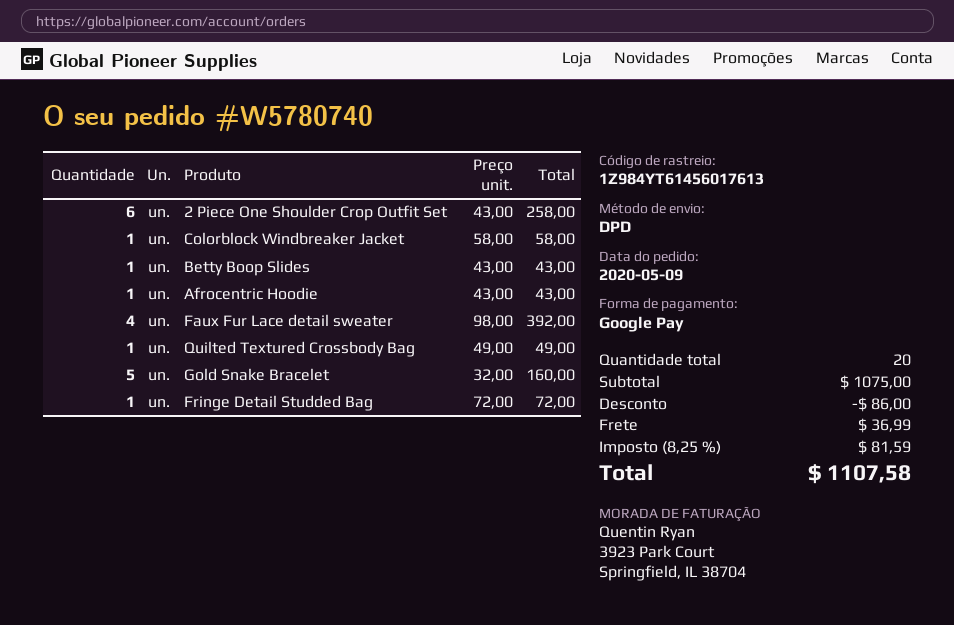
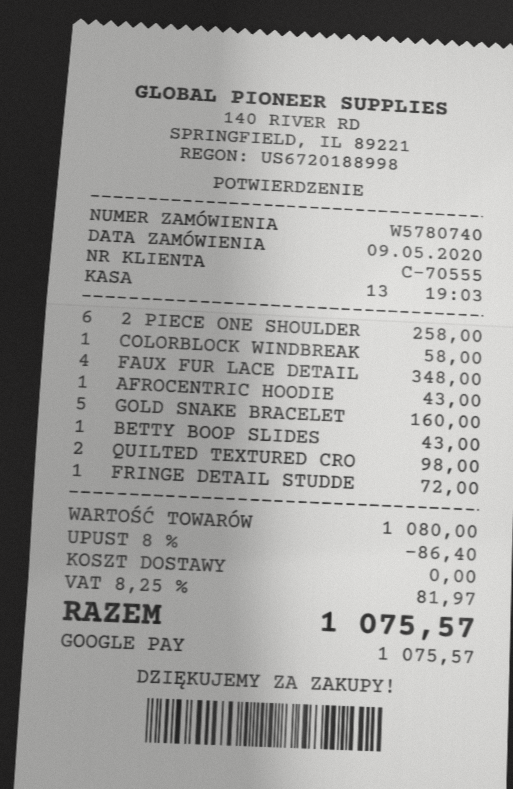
Faux Fur Lace detail sweater: 4 for 392.00 -> 4 for 348.00
Quilted Textured Crossbody Bag: 1 for 49.00 -> 2 for 98.00
subtotal: 1075.00 -> 1080.00
discount: 86.00 -> 86.40
shipping: 36.99 -> 0.00
tax: 8.25% = 81.59 -> 8.25% = 81.97
total: 1107.58 -> 1075.57

